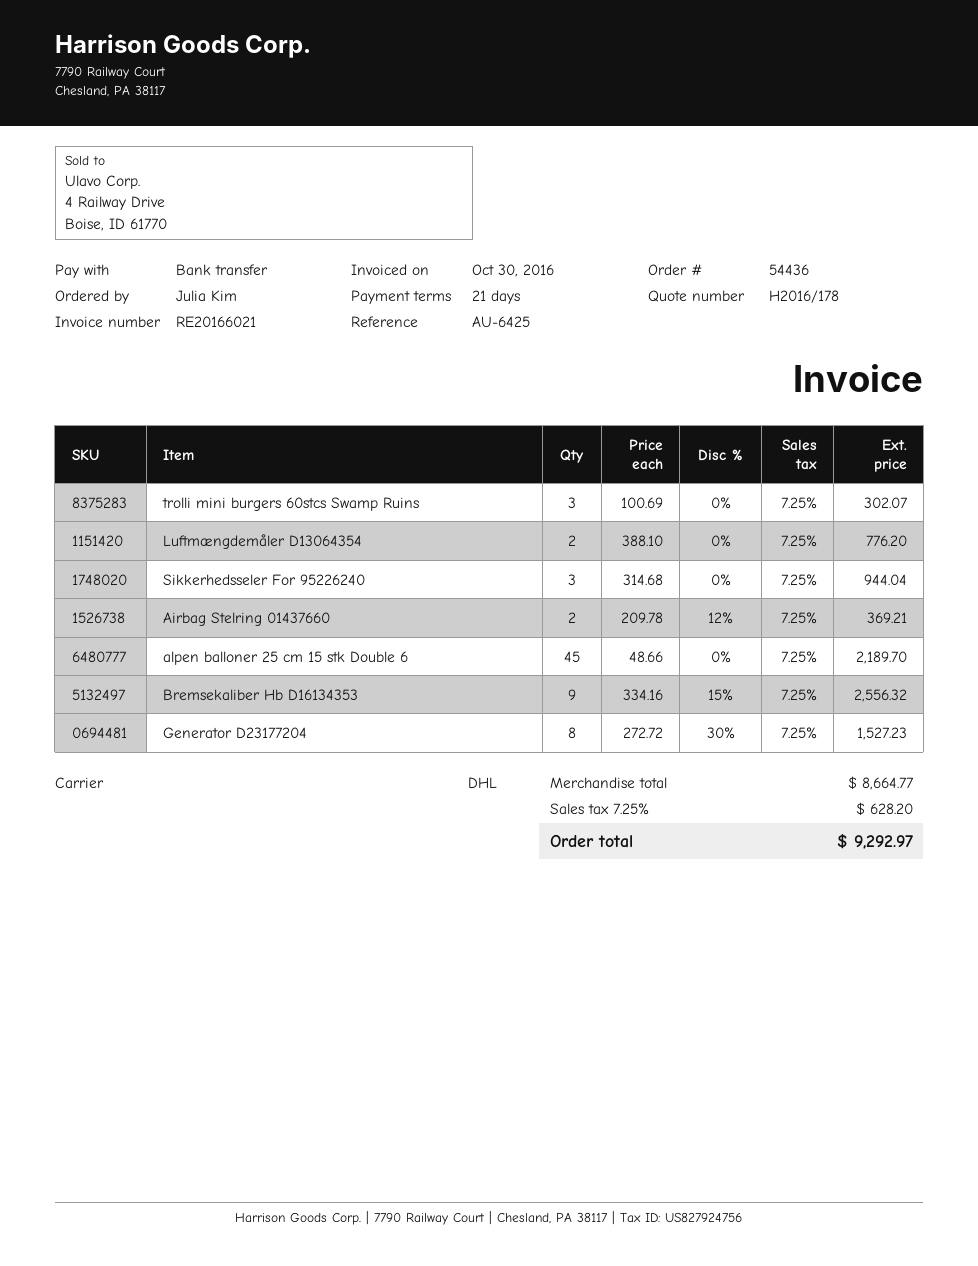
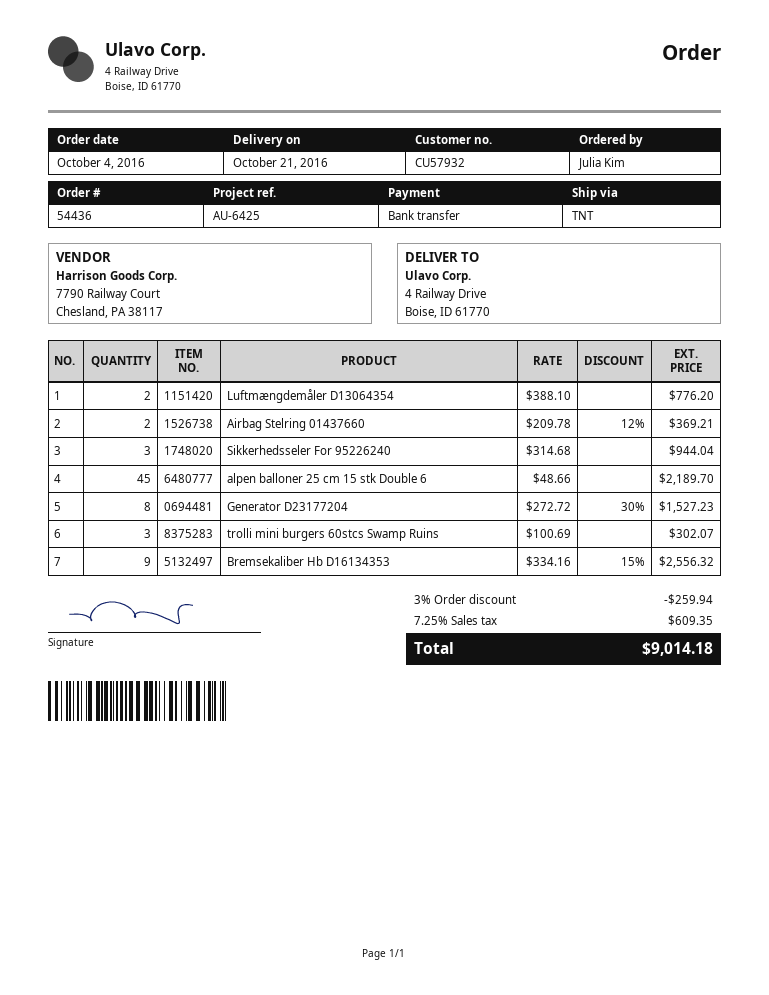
shipping method: DHL -> TNT
discount: none -> 3% = 259.94
tax: 7.25% = 628.20 -> 7.25% = 609.35
total: 9292.97 -> 9014.18

